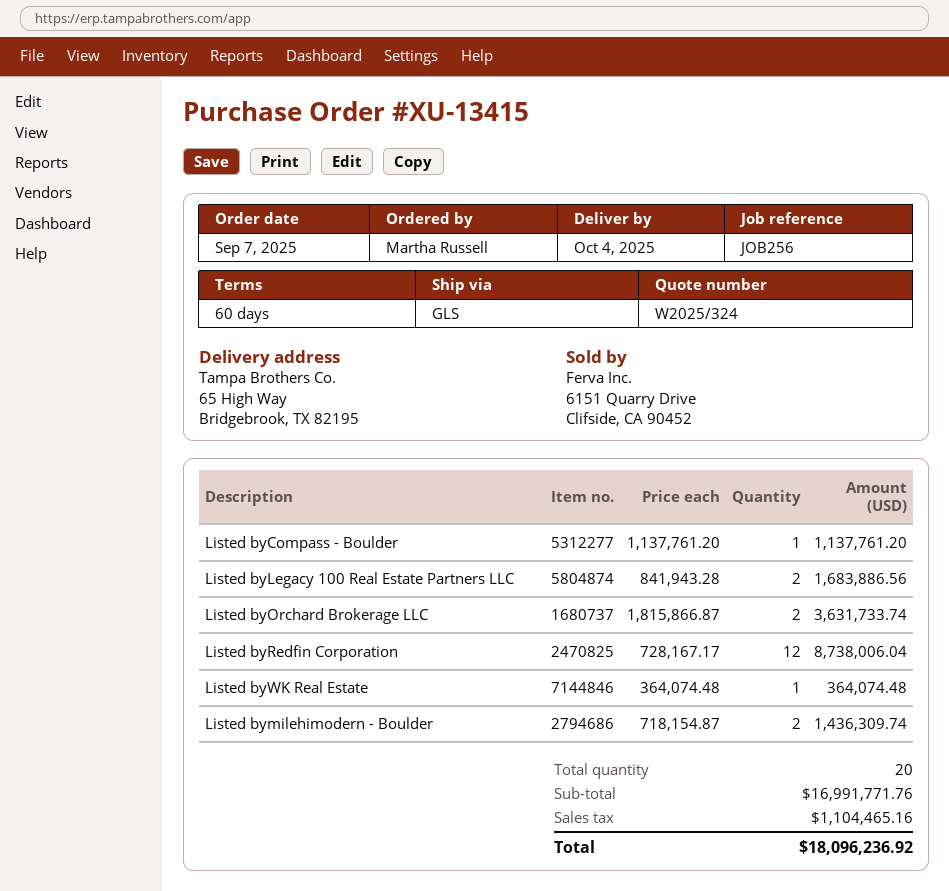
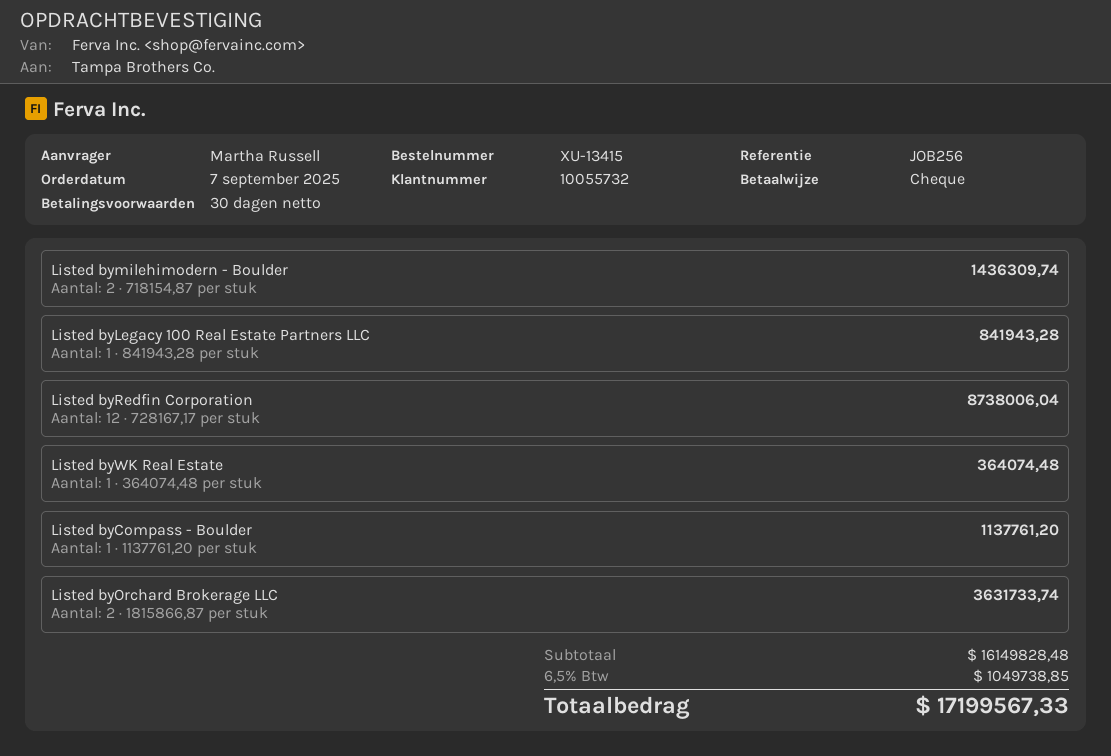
payment terms: 60 days -> 30 days
Listed byLegacy 100 Real Estate Partners LLC: 2 x 841943.28 = 1683886.56 -> 1 x 841943.28 = 841943.28
subtotal: 16991771.76 -> 16149828.48
tax: 1104465.16 -> 1049738.85
total: 18096236.92 -> 17199567.33

